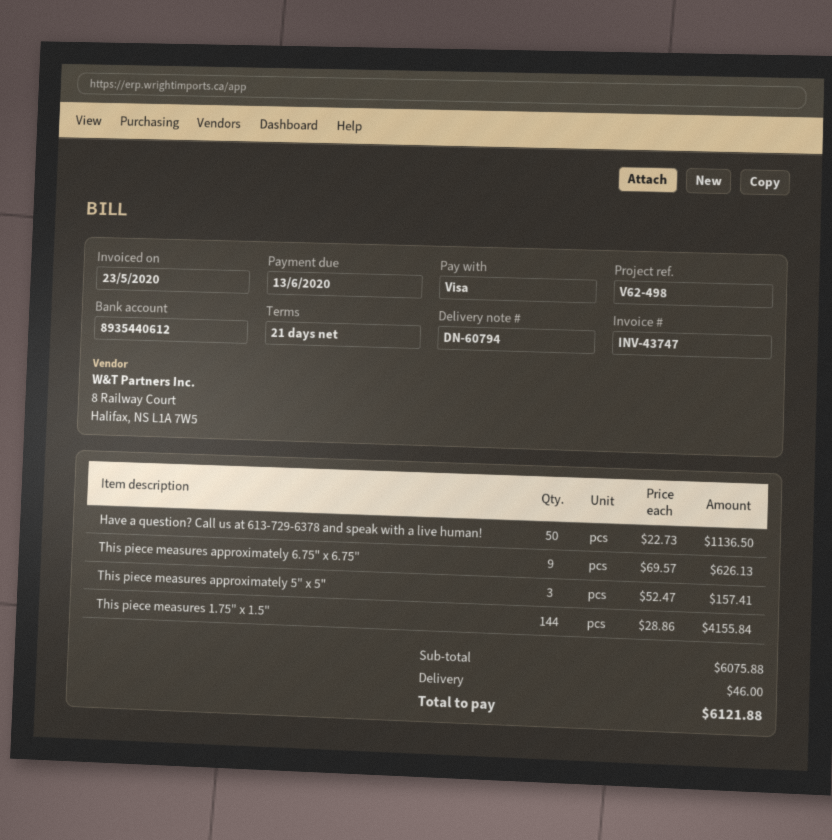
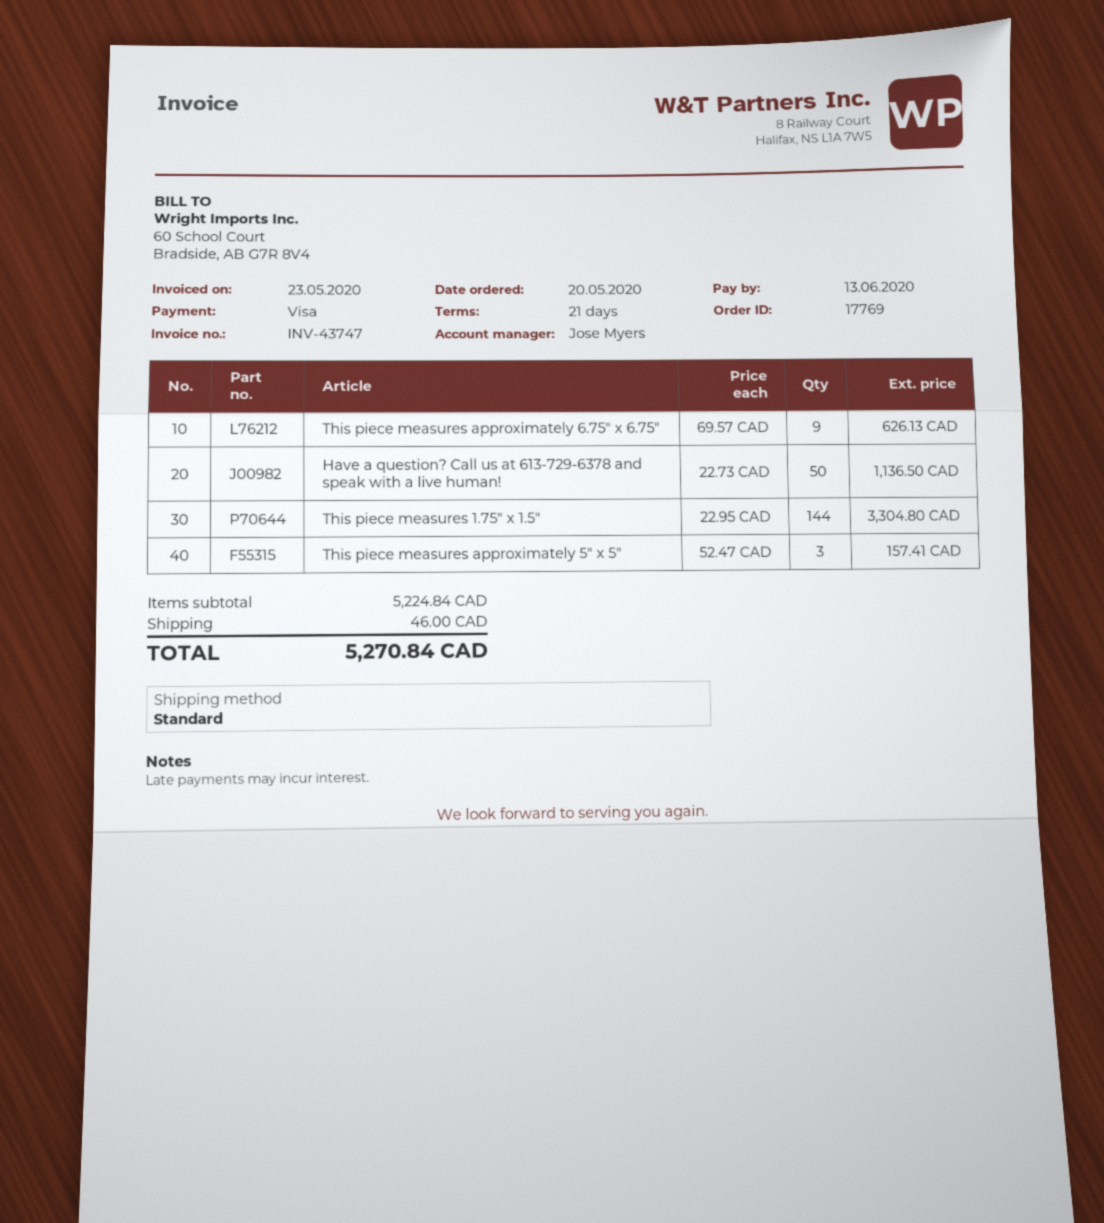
This piece measures 1.75" x 1.5": 144 x 28.86 = 4155.84 -> 144 x 22.95 = 3304.80
subtotal: 6075.88 -> 5224.84
total: 6121.88 -> 5270.84

